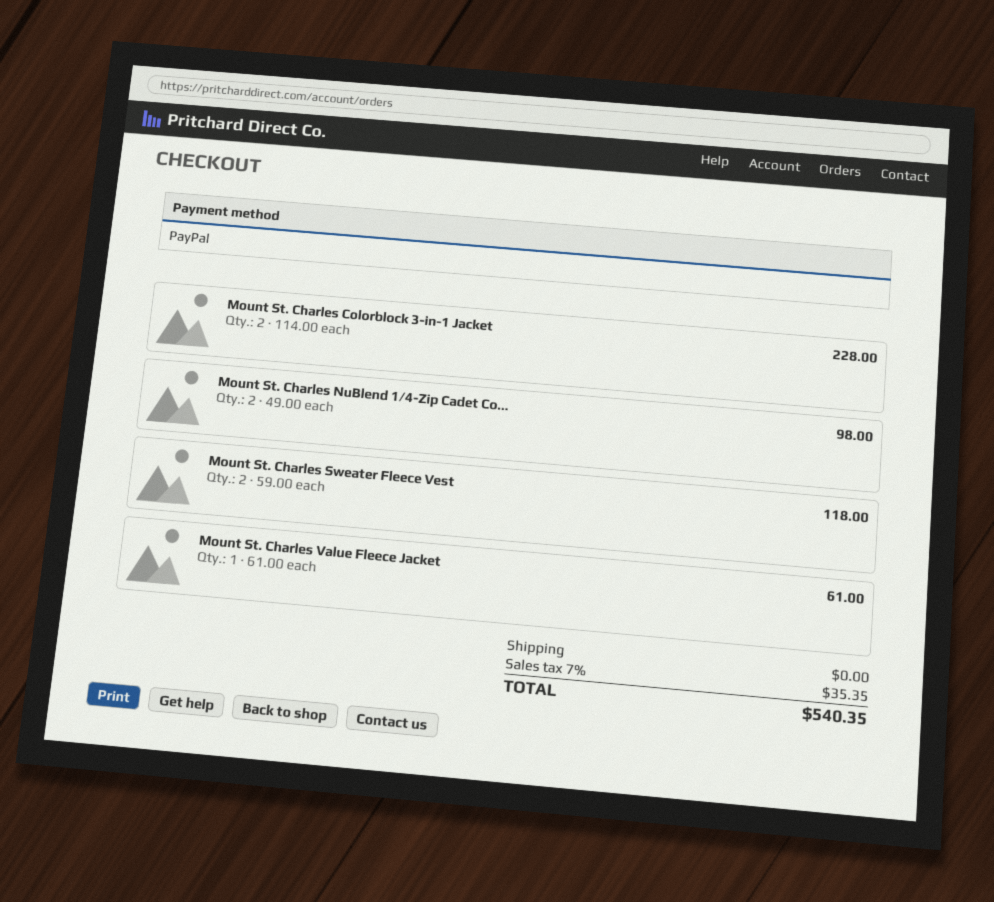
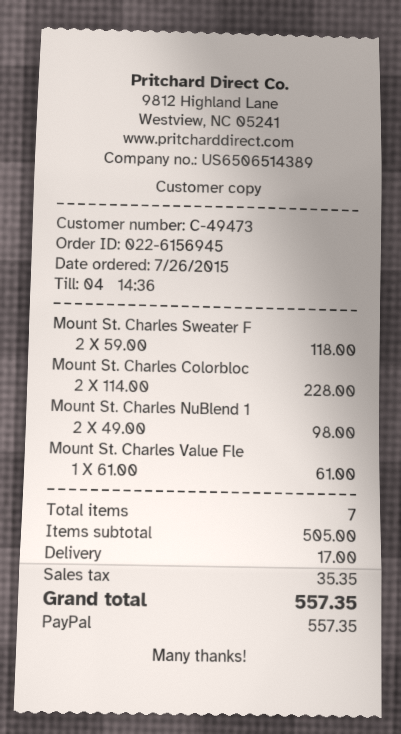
shipping: 0.00 -> 17.00
total: 540.35 -> 557.35

